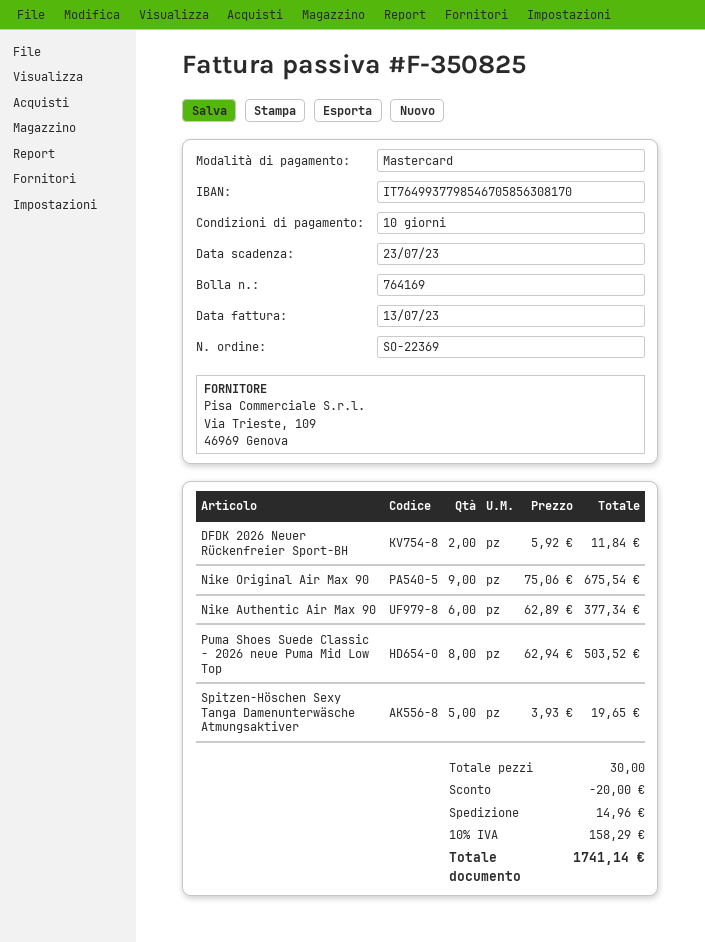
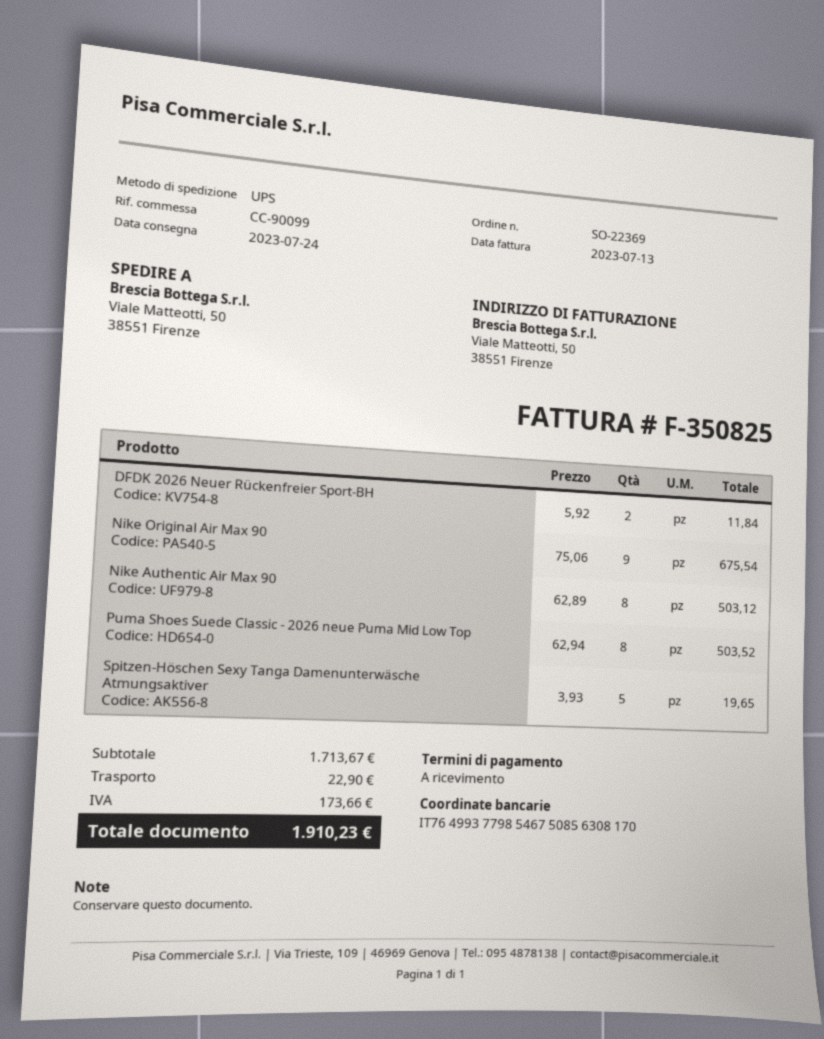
payment terms: 10 days -> on receipt
bank account: IT7649937798546705856308170 -> IT7649937798546750856308170
Nike Authentic Air Max 90: 6 x 62.89 = 377.34 -> 8 x 62.89 = 503.12
discount: 20.00 -> none
shipping: 14.96 -> 22.90
tax: 158.29 -> 173.66
total: 1741.14 -> 1910.23

